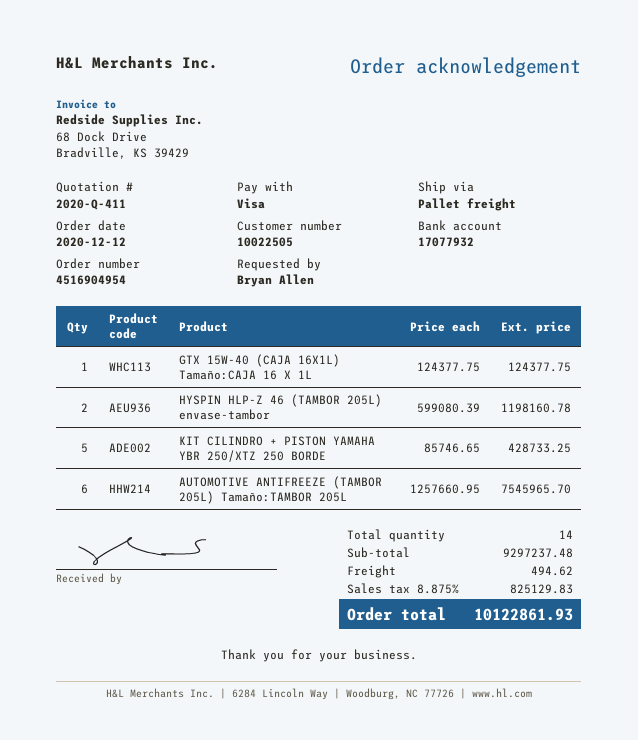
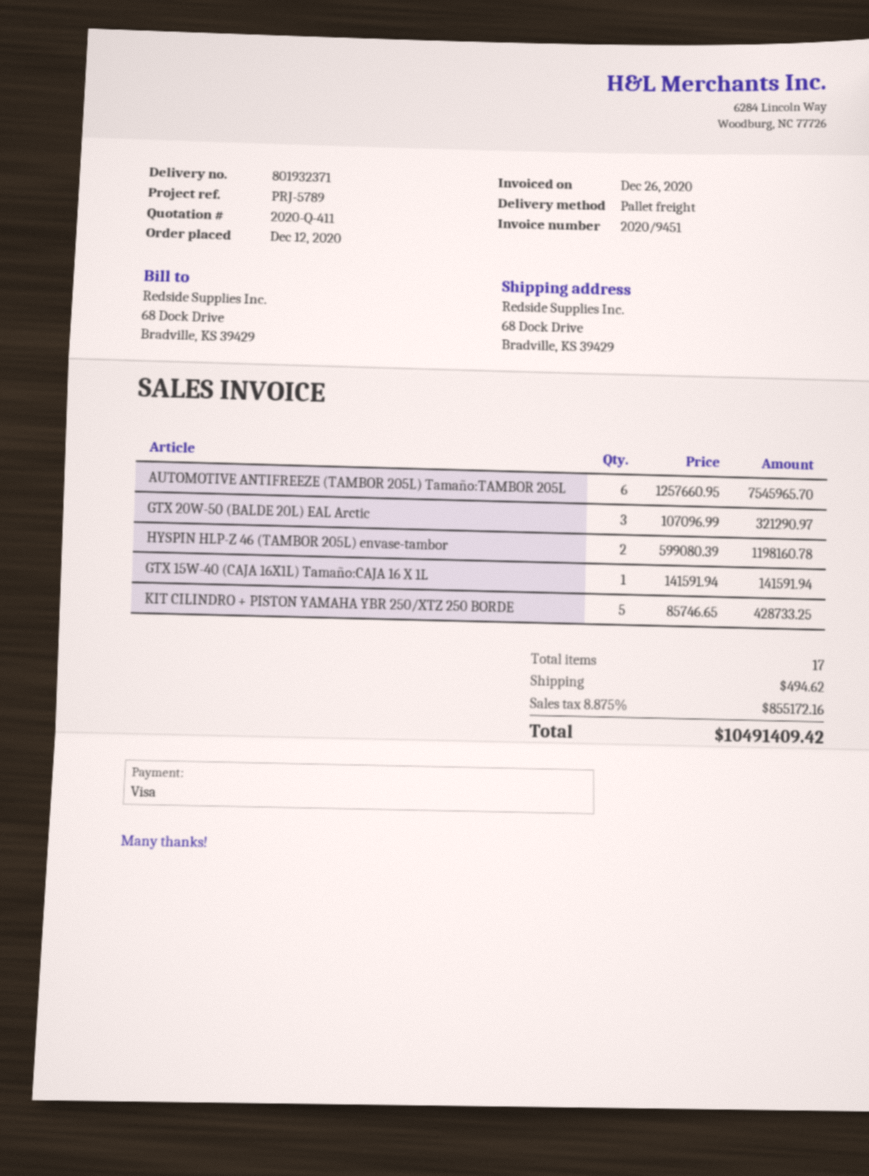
GTX 15W-40 (CAJA 16X1L) Tamaño:CAJA 16 X 1L: 1 x 124377.75 = 124377.75 -> 1 x 141591.94 = 141591.94
GTX 20W-50 (BALDE 20L) EAL Arctic: none -> 3 x 107096.99 = 321290.97
total quantity: 14 -> 17
tax: 8.875% = 825129.83 -> 8.875% = 855172.16
total: 10122861.93 -> 10491409.42

